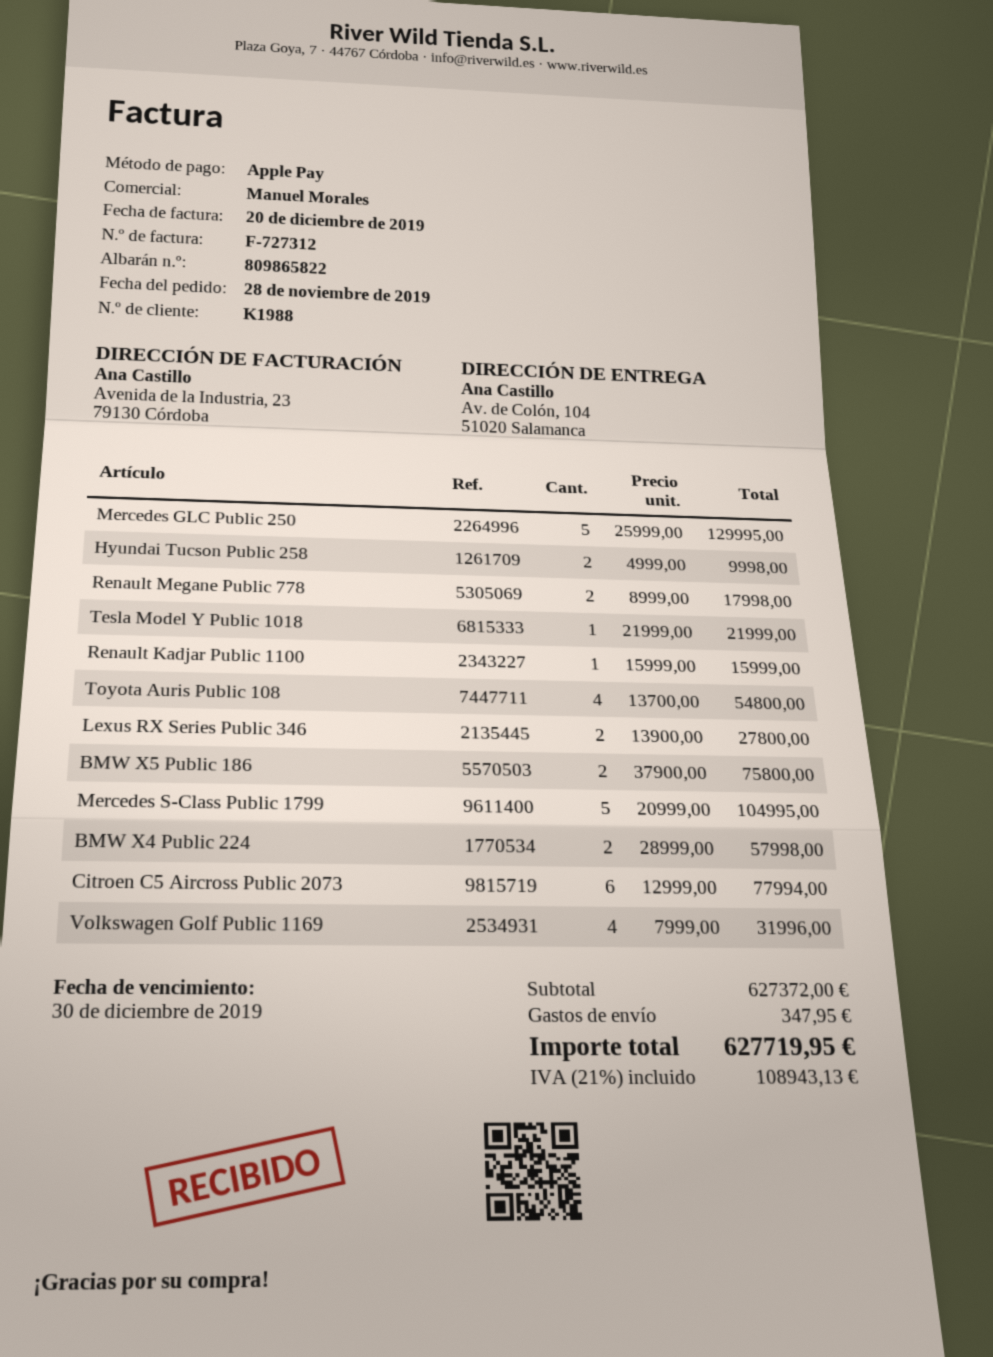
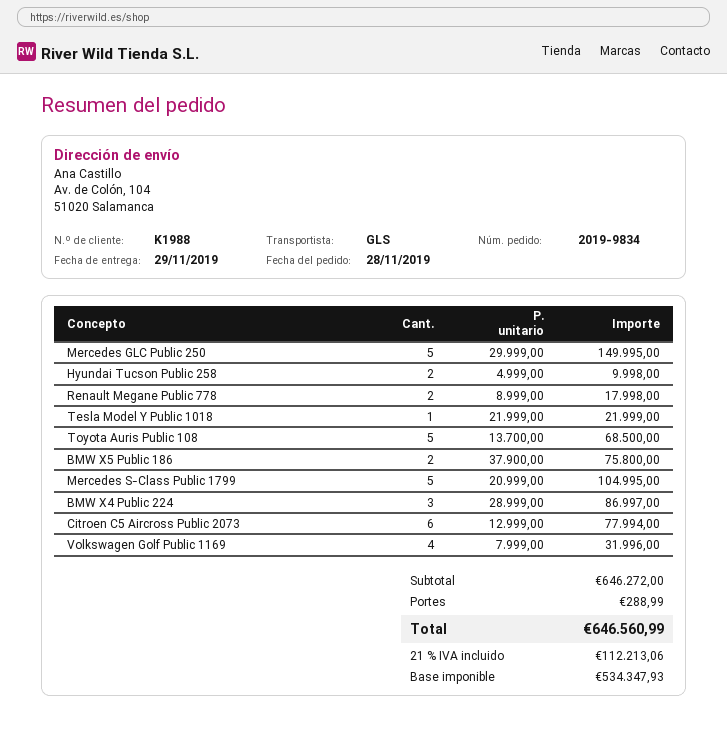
Mercedes GLC Public 250: 5 x 25999.00 = 129995.00 -> 5 x 29999.00 = 149995.00
Renault Kadjar Public 1100: 1 x 15999.00 = 15999.00 -> none
Toyota Auris Public 108: 4 x 13700.00 = 54800.00 -> 5 x 13700.00 = 68500.00
Lexus RX Series Public 346: 2 x 13900.00 = 27800.00 -> none
BMW X4 Public 224: 2 x 28999.00 = 57998.00 -> 3 x 28999.00 = 86997.00
subtotal: 627372.00 -> 646272.00
shipping: 347.95 -> 288.99
tax: 21% = 108943.13 -> 21% = 112213.06
total: 627719.95 -> 646560.99

